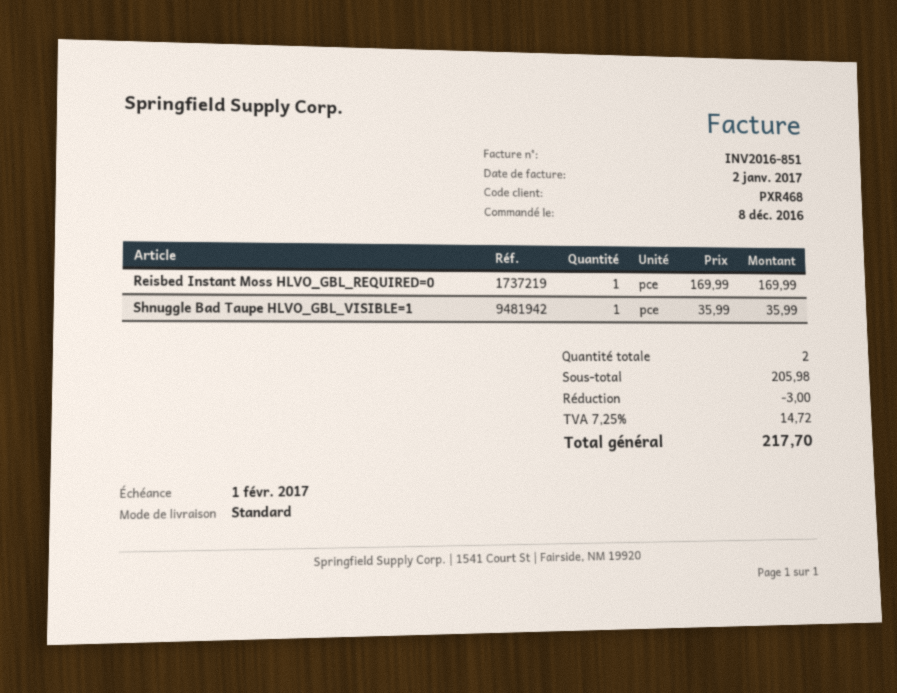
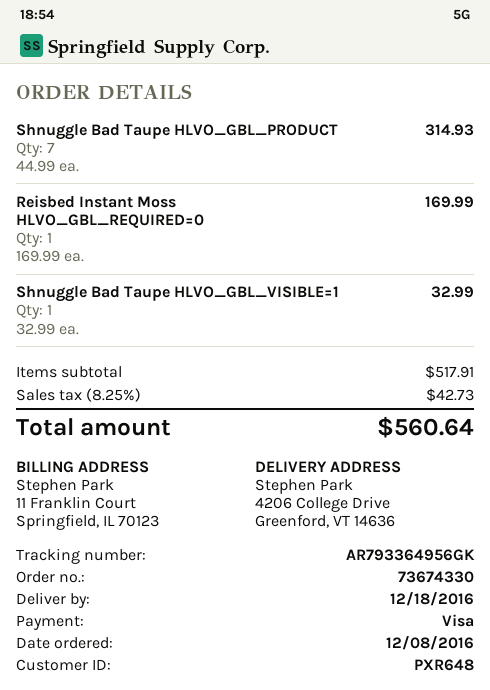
customer number: PXR468 -> PXR648
Shnuggle Bad Taupe HLVO_GBL_VISIBLE=1: 1 x 35.99 = 35.99 -> 1 x 32.99 = 32.99
Shnuggle Bad Taupe HLVO_GBL_PRODUCT: none -> 7 x 44.99 = 314.93
subtotal: 205.98 -> 517.91
discount: 3.00 -> none
tax: 7.25% = 14.72 -> 8.25% = 42.73
total: 217.70 -> 560.64

